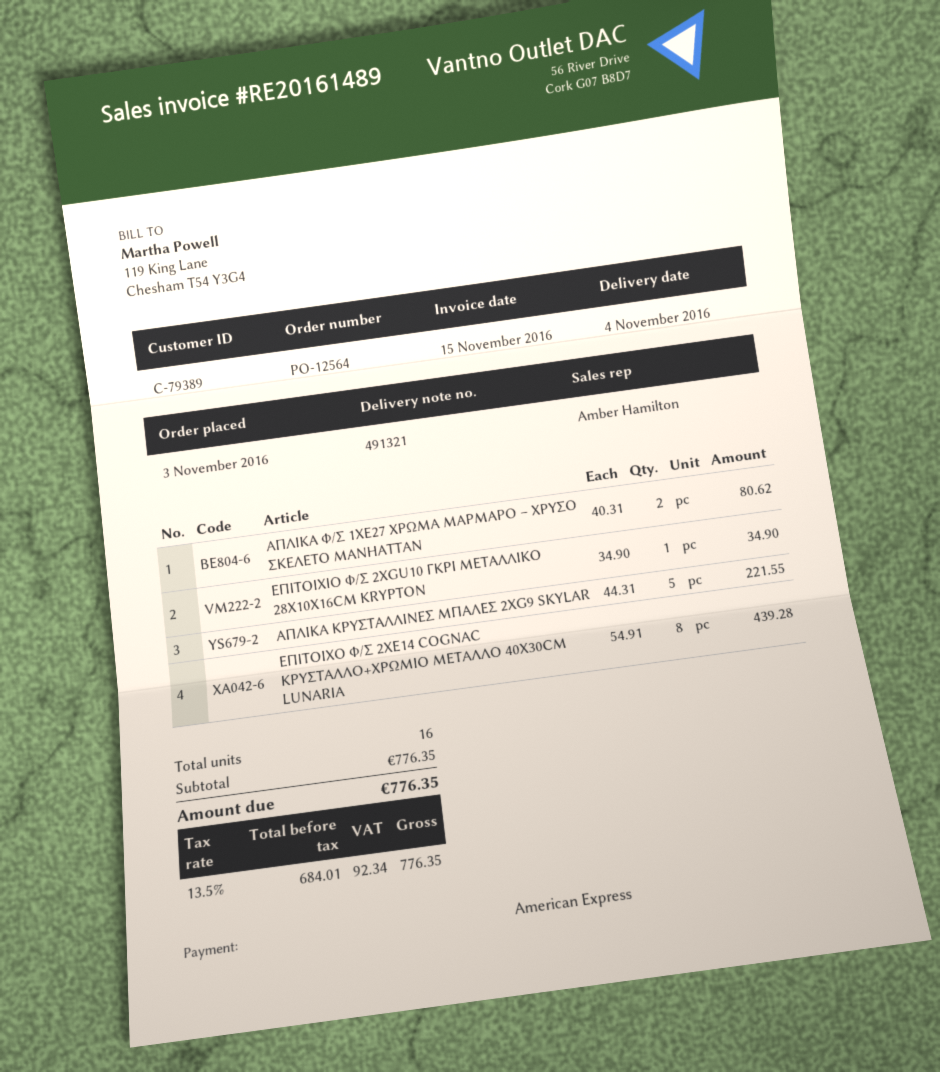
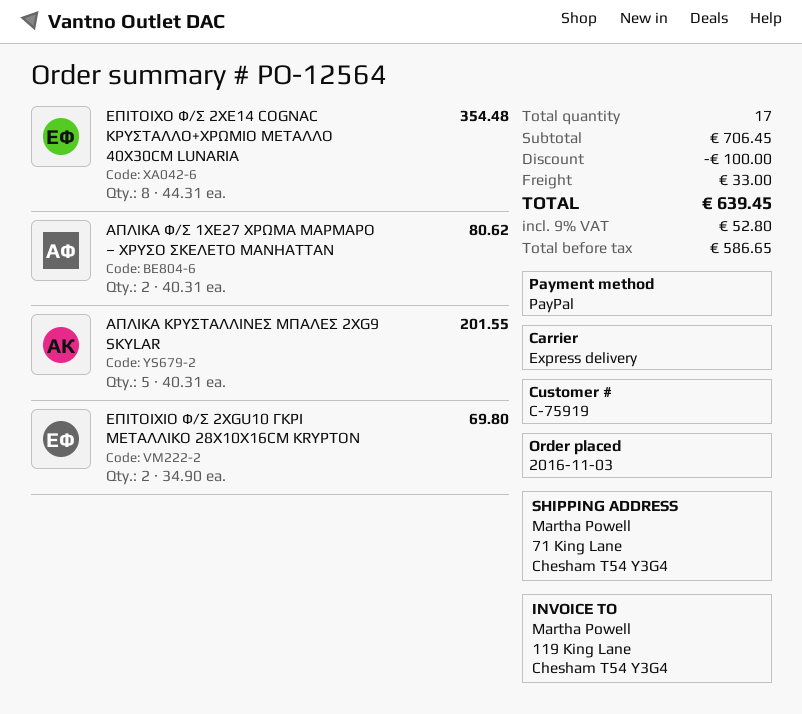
customer number: C-79389 -> C-75919
payment method: American Express -> PayPal
ΕΠΙΤΟΙΧΙΟ Φ/Σ 2ΧGU10 ΓΚΡΙ ΜΕΤΑΛΛΙΚΟ 28Χ10Χ16CM KRYPTON: 1 x 34.90 = 34.90 -> 2 x 34.90 = 69.80
ΑΠΛΙΚΑ ΚΡΥΣΤΑΛΛΙΝΕΣ ΜΠΑΛΕΣ 2ΧG9 SKYLAR: 5 x 44.31 = 221.55 -> 5 x 40.31 = 201.55
ΕΠΙΤΟΙΧΟ Φ/Σ 2ΧΕ14 COGNAC ΚΡΥΣΤΑΛΛΟ+ΧΡΩΜΙΟ ΜΕΤΑΛΛΟ 40X30CM LUNARIA: 8 x 54.91 = 439.28 -> 8 x 44.31 = 354.48
total quantity: 16 -> 17
subtotal: 776.35 -> 706.45
discount: none -> 100.00
shipping: none -> 33.00
net: 684.01 -> 586.65
tax: 13.5% = 92.34 -> 9% = 52.80
total: 776.35 -> 639.45

